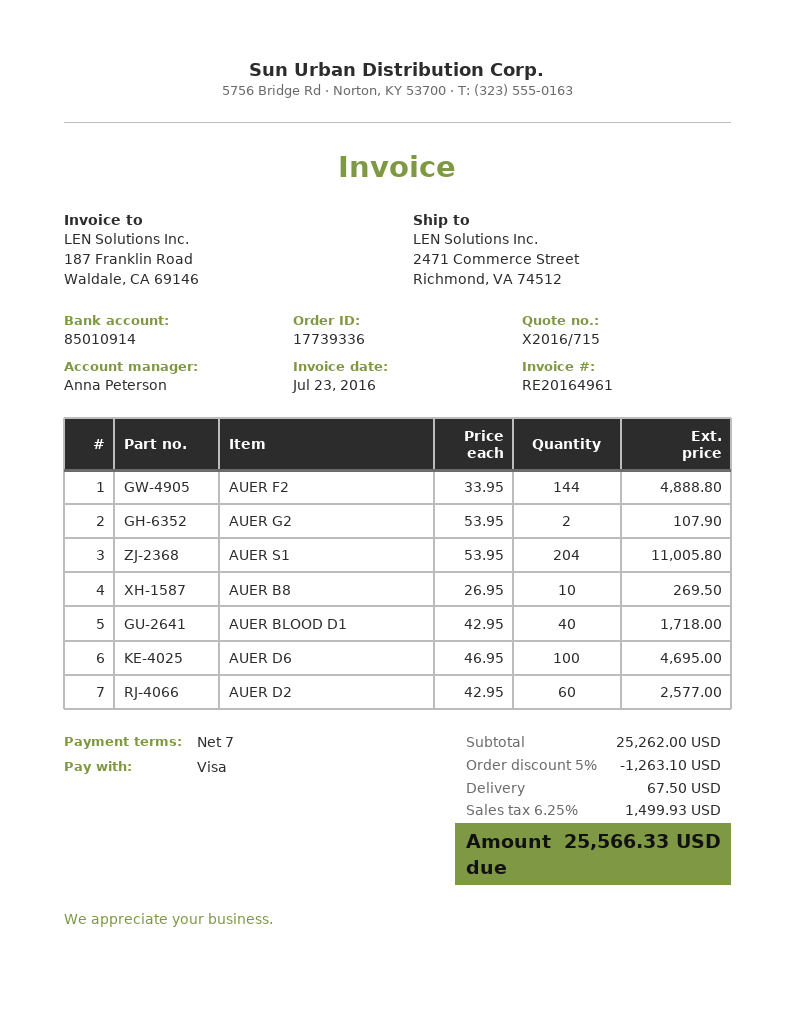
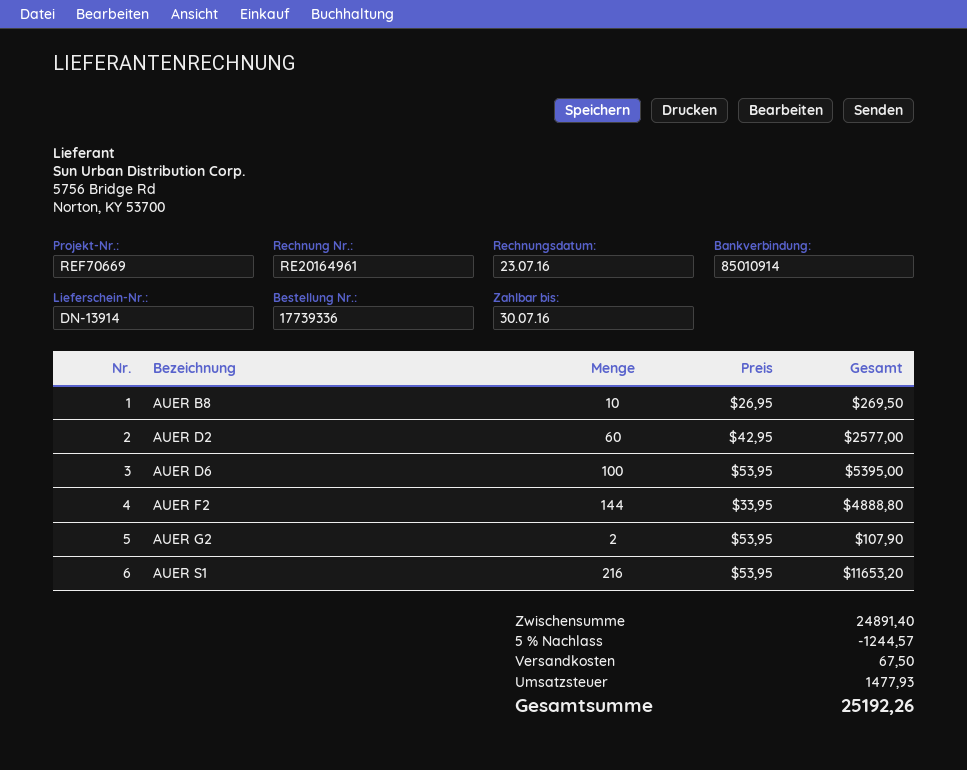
AUER S1: 204 x 53.95 = 11005.80 -> 216 x 53.95 = 11653.20
AUER BLOOD D1: 40 x 42.95 = 1718.00 -> none
AUER D6: 100 x 46.95 = 4695.00 -> 100 x 53.95 = 5395.00
subtotal: 25262.00 -> 24891.40
discount: 5% = 1263.10 -> 5% = 1244.57
tax: 1499.93 -> 1477.93
total: 25566.33 -> 25192.26

